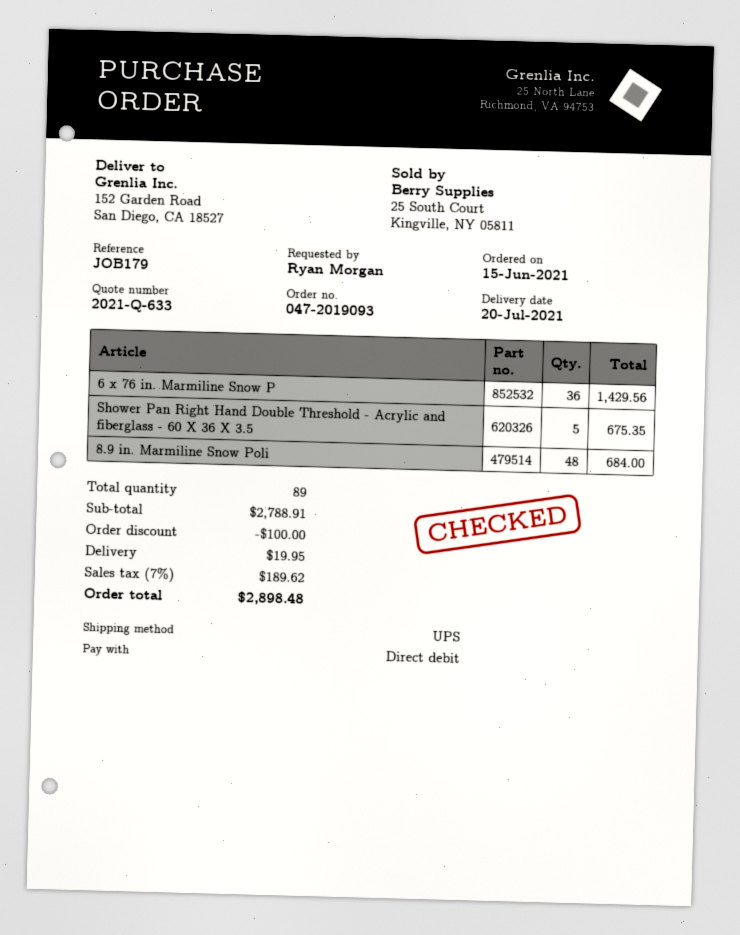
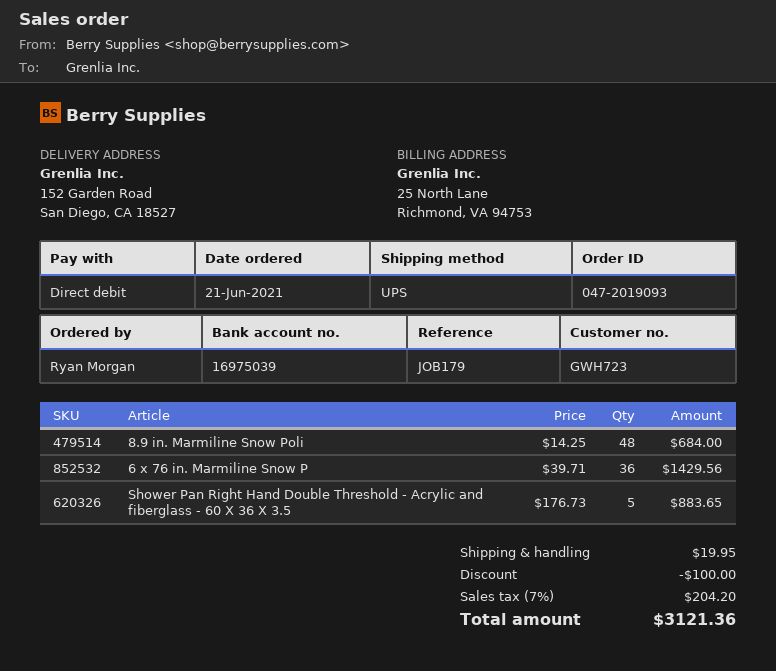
order date: 2021-06-15 -> 2021-06-21
Shower Pan Right Hand Double Threshold - Acrylic and fiberglass - 60 X 36 X 3.5: 5 for 675.35 -> 5 for 883.65
tax: 7% = 189.62 -> 7% = 204.20
total: 2898.48 -> 3121.36

